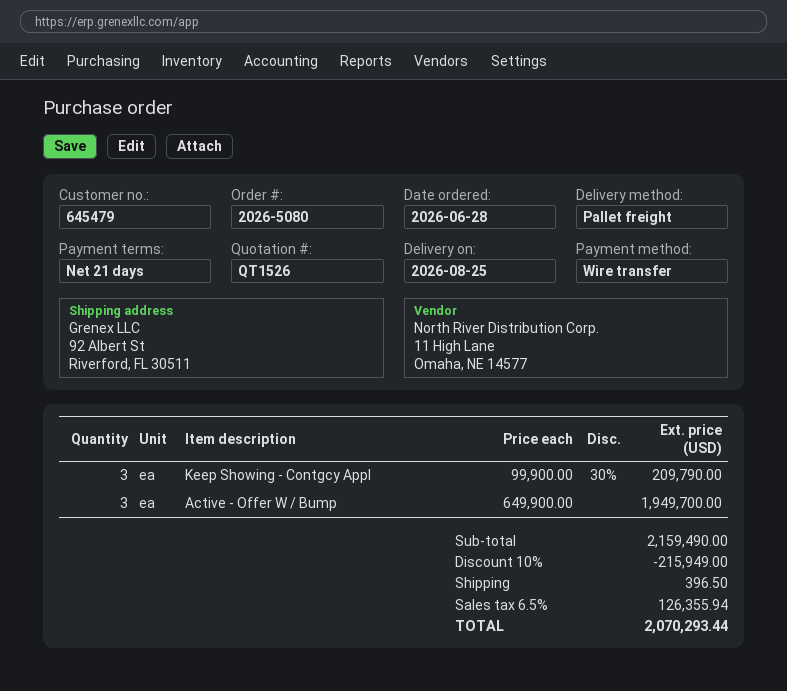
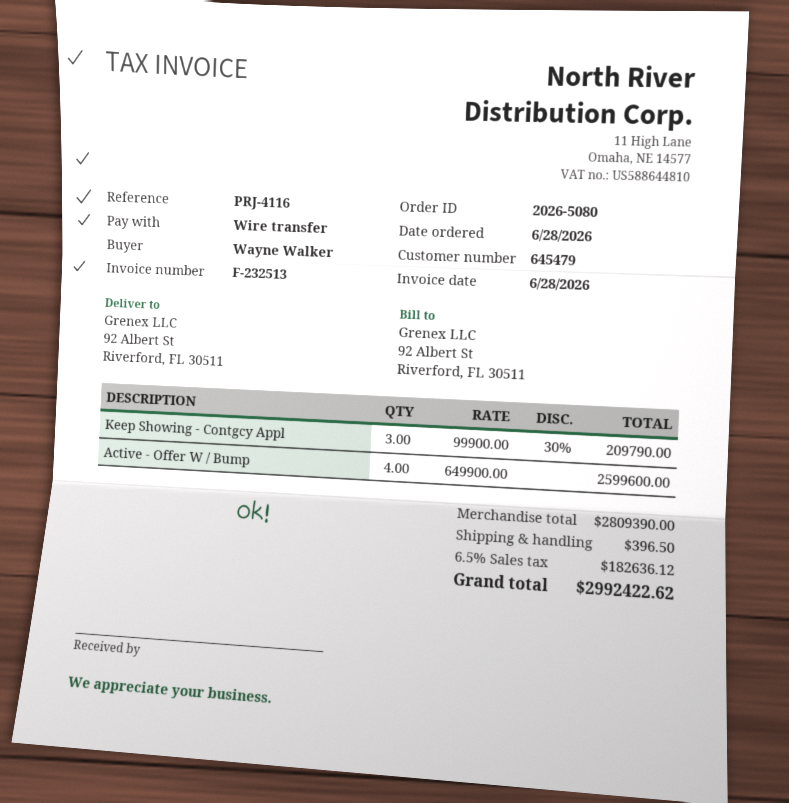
Active - Offer W / Bump: 3 x 649900.00 = 1949700.00 -> 4 x 649900.00 = 2599600.00
subtotal: 2159490.00 -> 2809390.00
discount: 10% = 215949.00 -> none
tax: 6.5% = 126355.94 -> 6.5% = 182636.12
total: 2070293.44 -> 2992422.62

